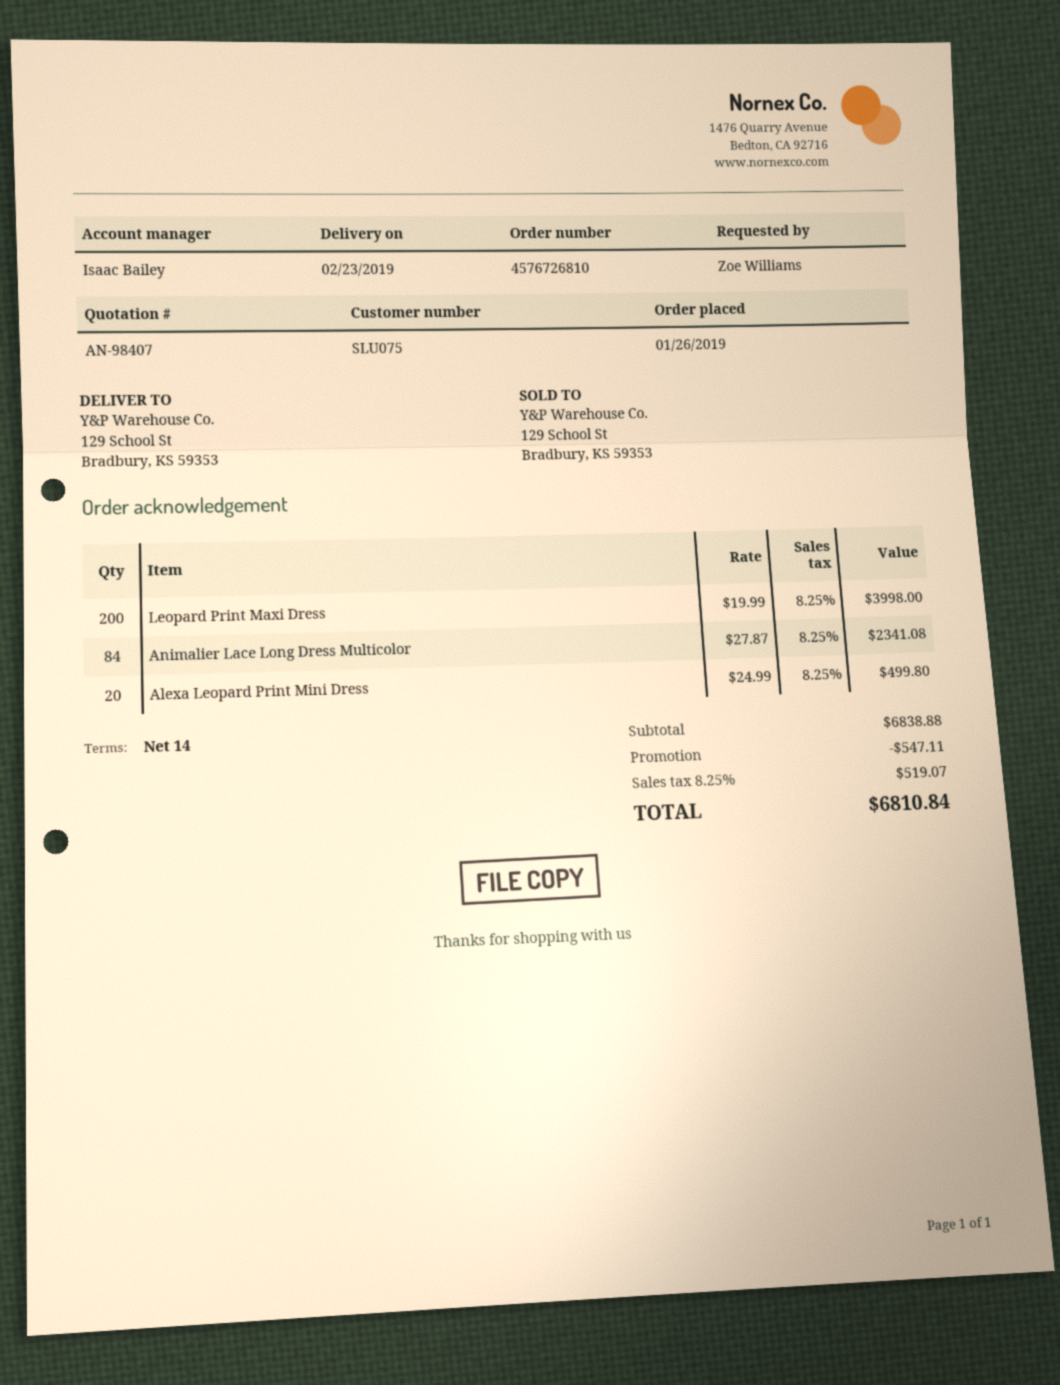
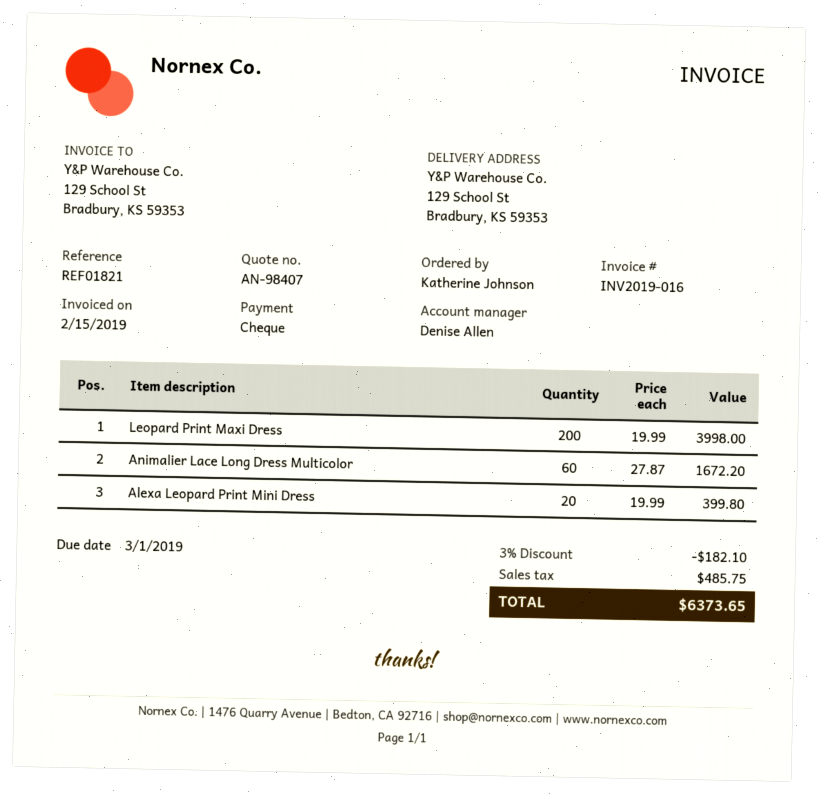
ordered by: Zoe Williams -> Katherine Johnson
sales rep: Isaac Bailey -> Denise Allen
Animalier Lace Long Dress Multicolor: 84 x 27.87 = 2341.08 -> 60 x 27.87 = 1672.20
Alexa Leopard Print Mini Dress: 20 x 24.99 = 499.80 -> 20 x 19.99 = 399.80
discount: 547.11 -> 182.10
tax: 519.07 -> 485.75
total: 6810.84 -> 6373.65

